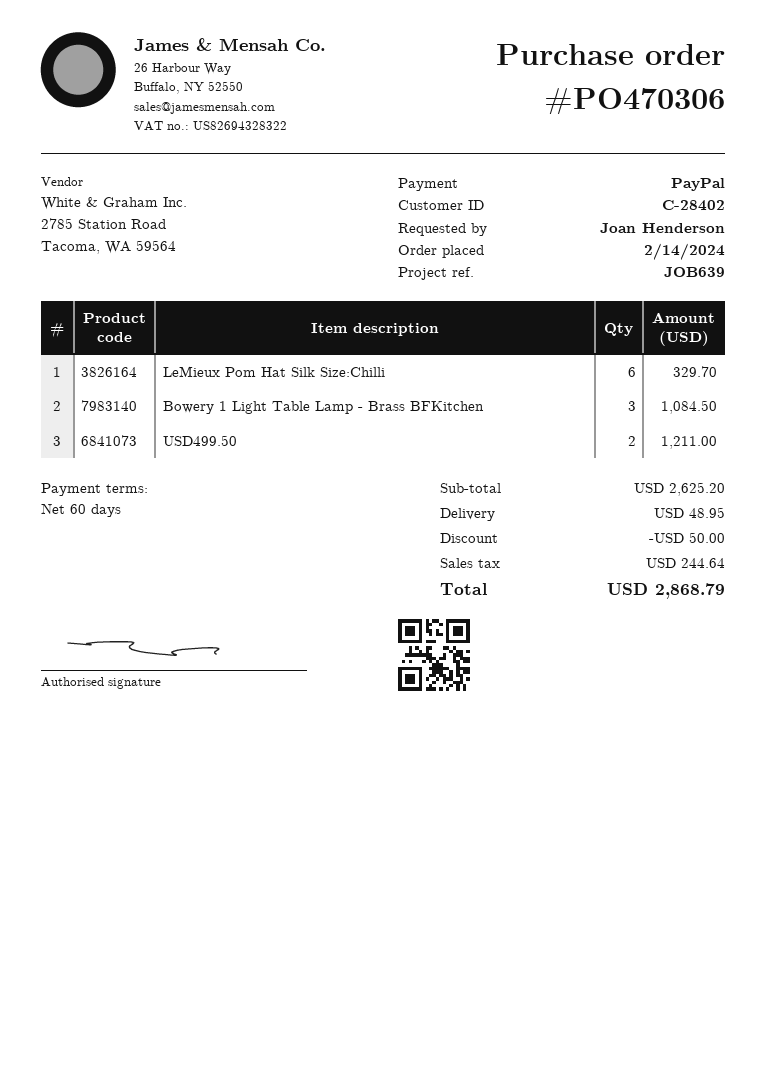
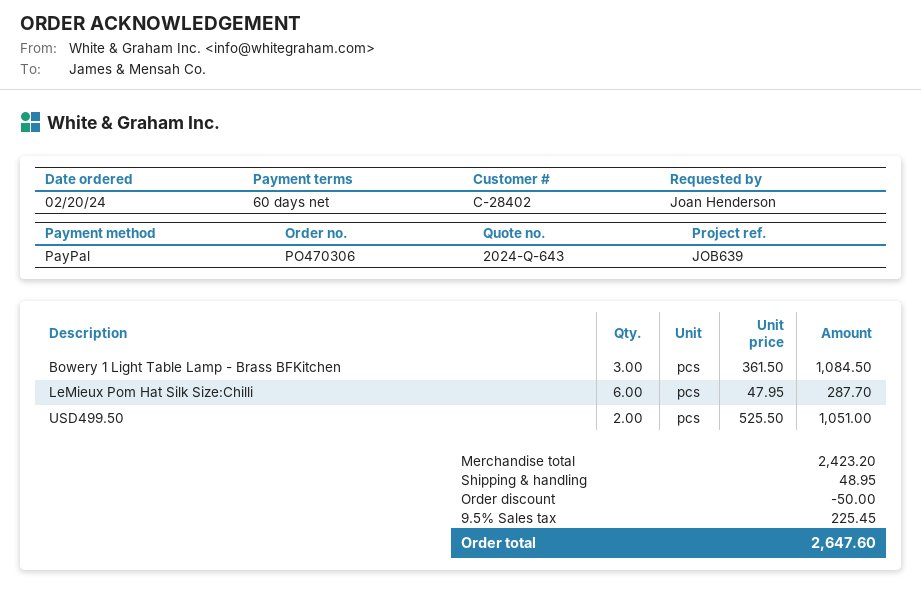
order date: 2024-02-14 -> 2024-02-20
LeMieux Pom Hat Silk Size:Chilli: 6 for 329.70 -> 6 for 287.70
USD499.50: 2 for 1211.00 -> 2 for 1051.00
subtotal: 2625.20 -> 2423.20
tax: 244.64 -> 225.45
total: 2868.79 -> 2647.60

